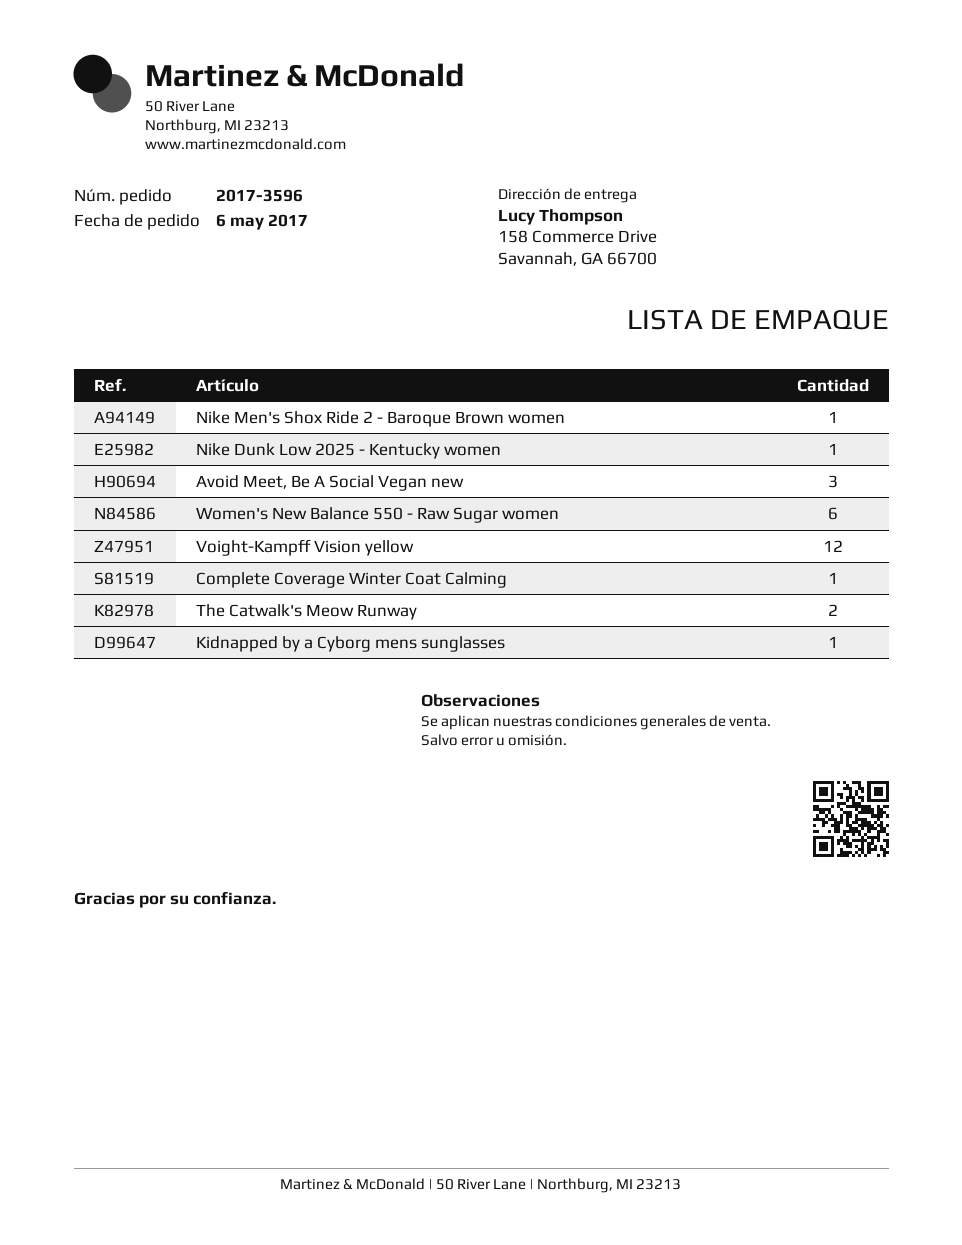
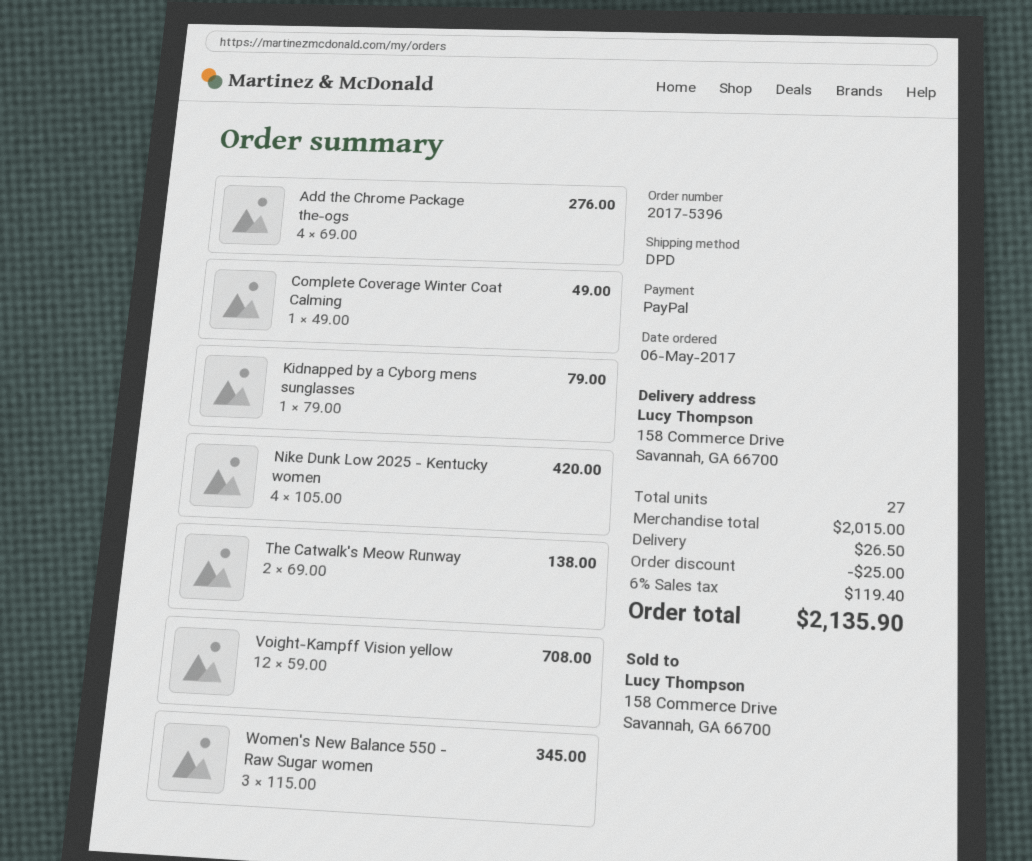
order number: 2017-3596 -> 2017-5396
Nike Men's Shox Ride 2 - Baroque Brown women: 1 -> none
Nike Dunk Low 2025 - Kentucky women: 1 -> 4
Avoid Meet, Be A Social Vegan new: 3 -> none
Women's New Balance 550 - Raw Sugar women: 6 -> 3
Add the Chrome Package the-ogs: none -> 4

